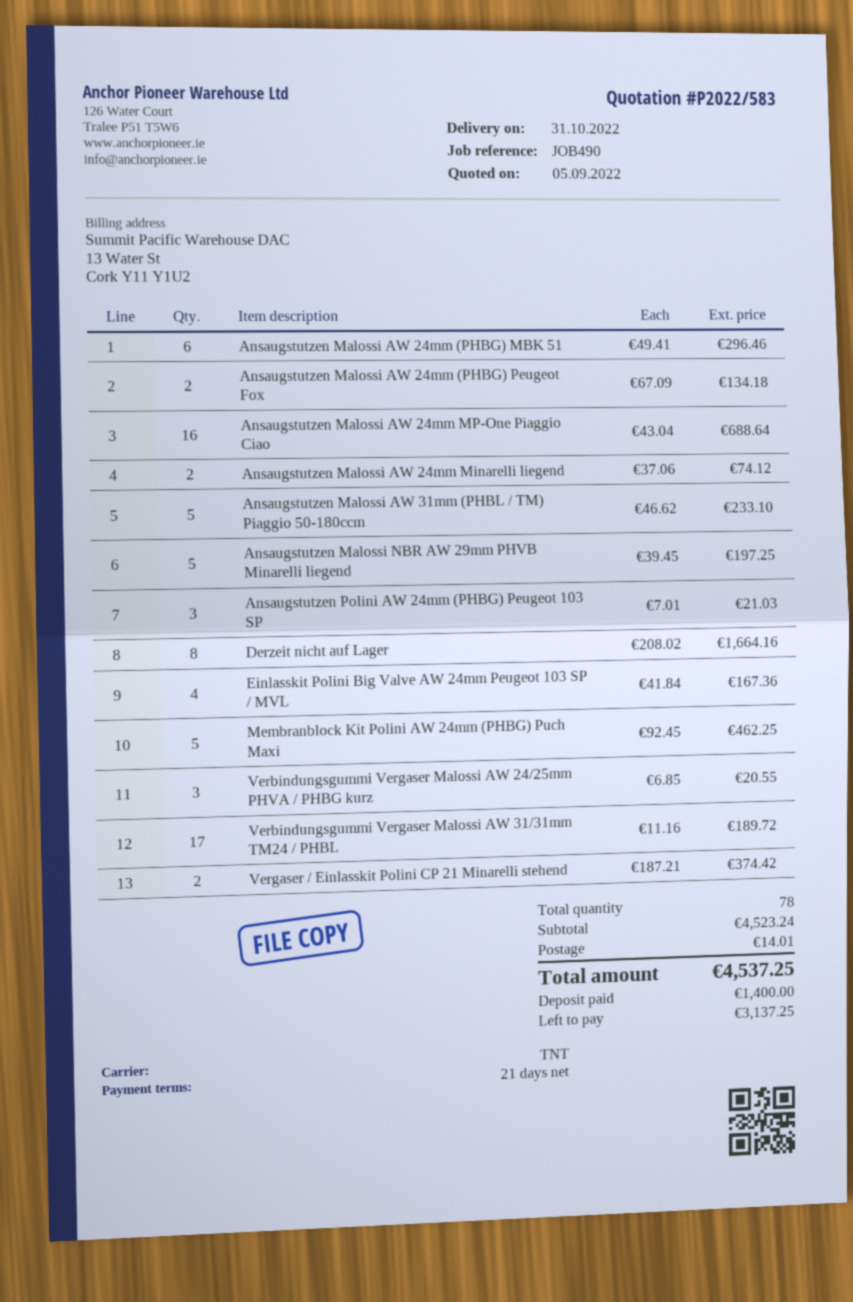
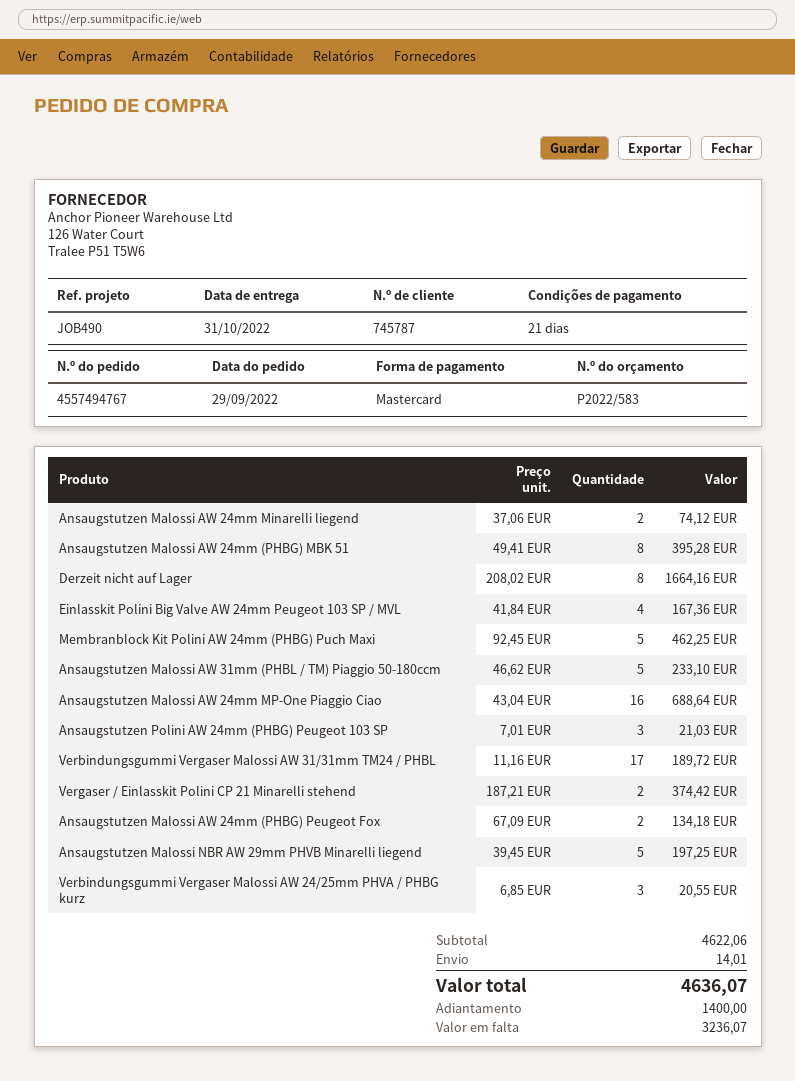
Ansaugstutzen Malossi AW 24mm (PHBG) MBK 51: 6 x 49.41 = 296.46 -> 8 x 49.41 = 395.28
subtotal: 4523.24 -> 4622.06
total: 4537.25 -> 4636.07
balance: 3137.25 -> 3236.07

